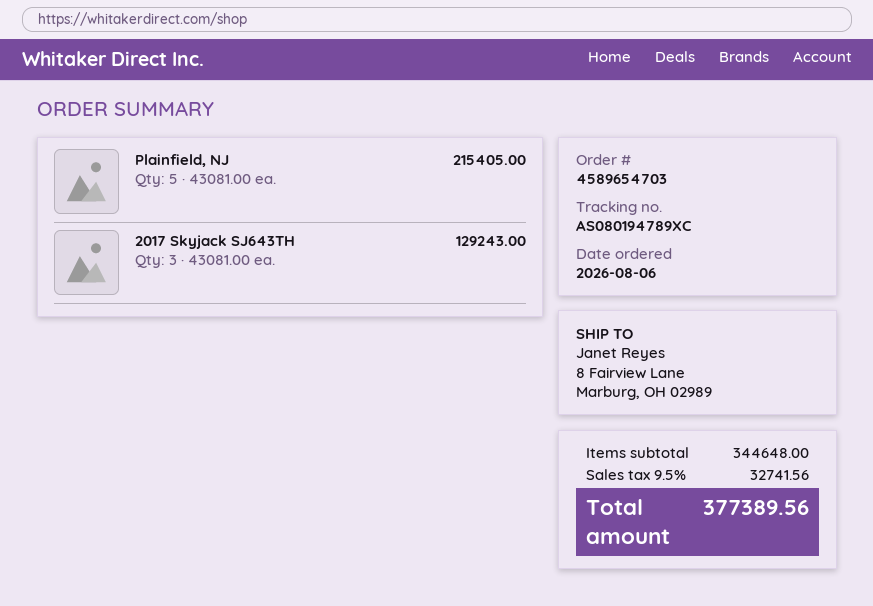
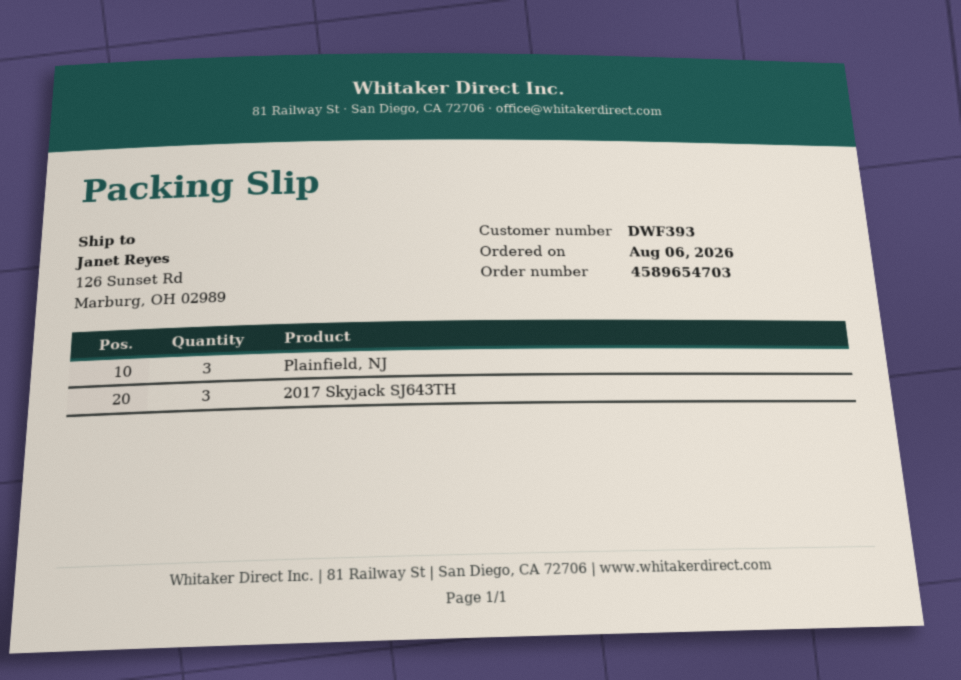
ship to: 8 Fairview Lane, Marburg, OH 02989 -> 126 Sunset Rd, Marburg, OH 02989
Plainfield, NJ: 5 -> 3

